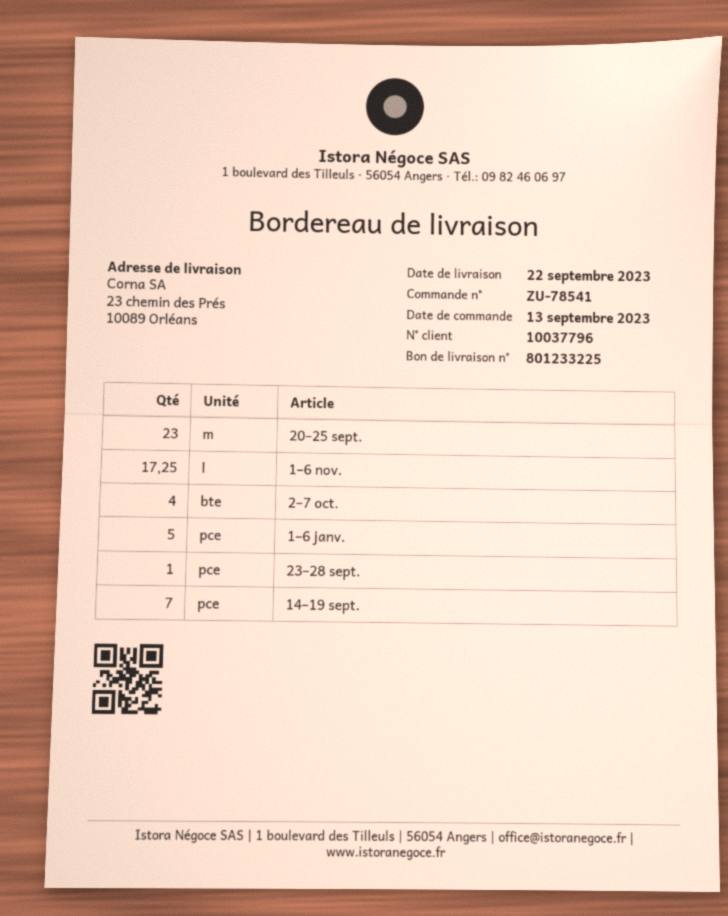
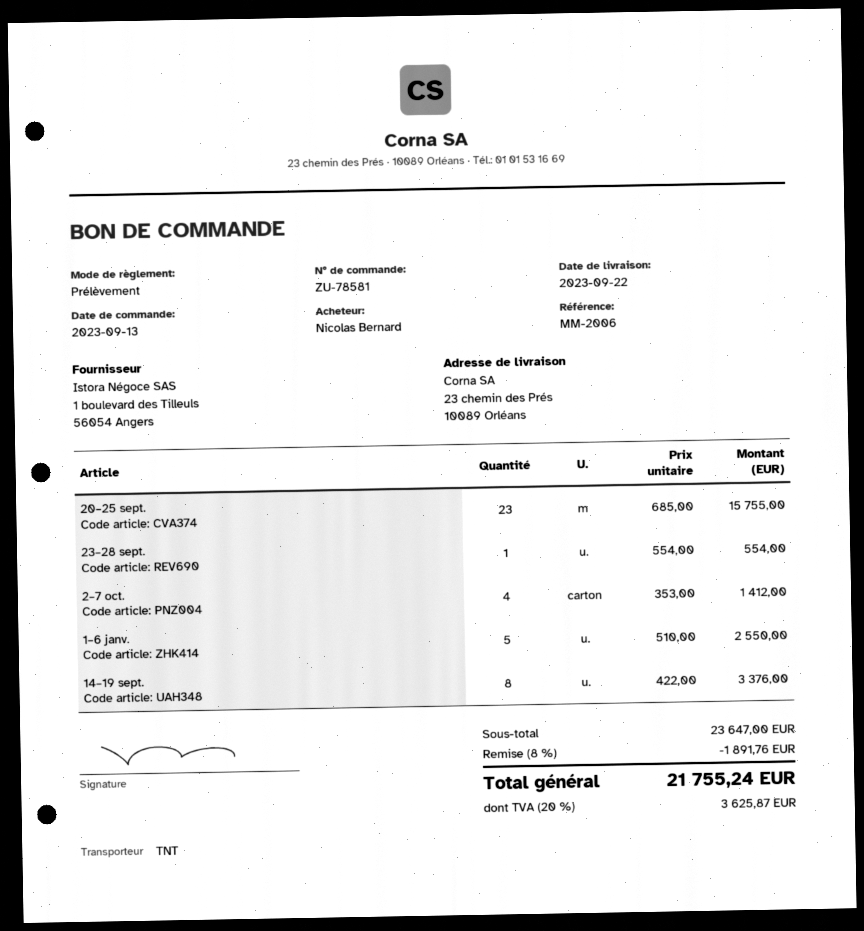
order number: ZU-78541 -> ZU-78581
1–6 nov.: 17.25 -> none
14–19 sept.: 7 -> 8

